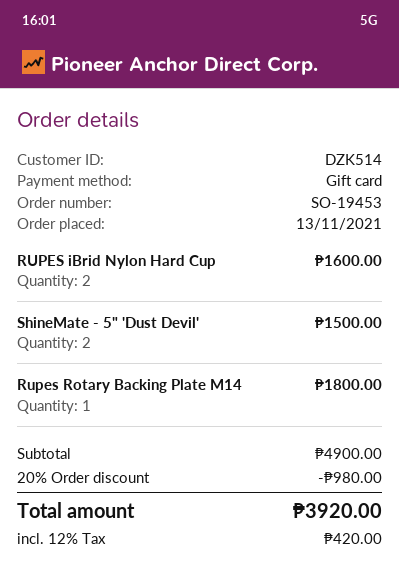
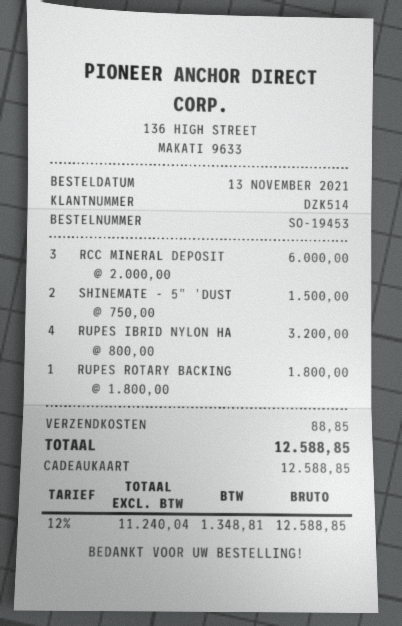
RUPES iBrid Nylon Hard Cup: 2 for 1600.00 -> 4 for 3200.00
RCC MINERAL DEPOSIT: none -> 3 for 6000.00
discount: 20% = 980.00 -> none
shipping: none -> 88.85
tax: 12% = 420.00 -> 12% = 1348.81
total: 3920.00 -> 12588.85

